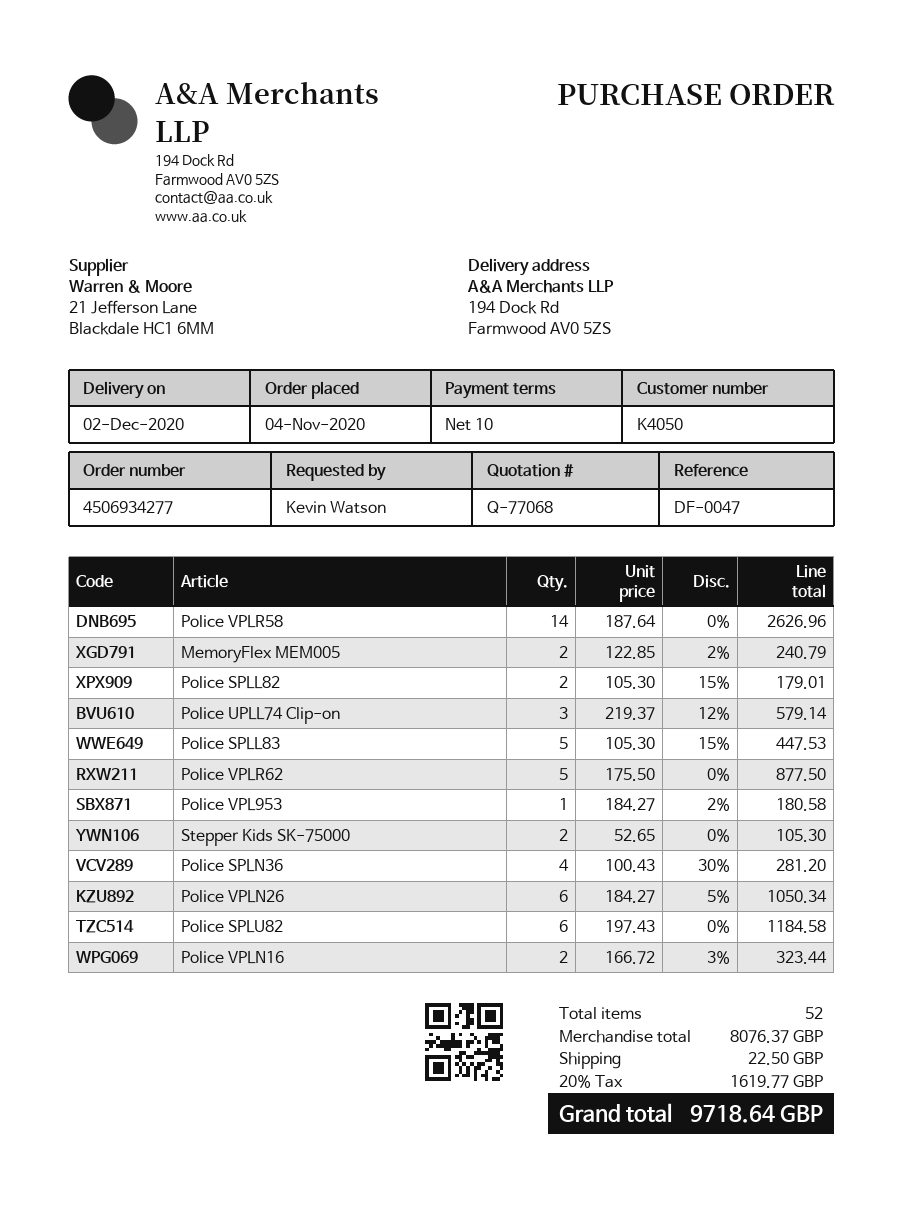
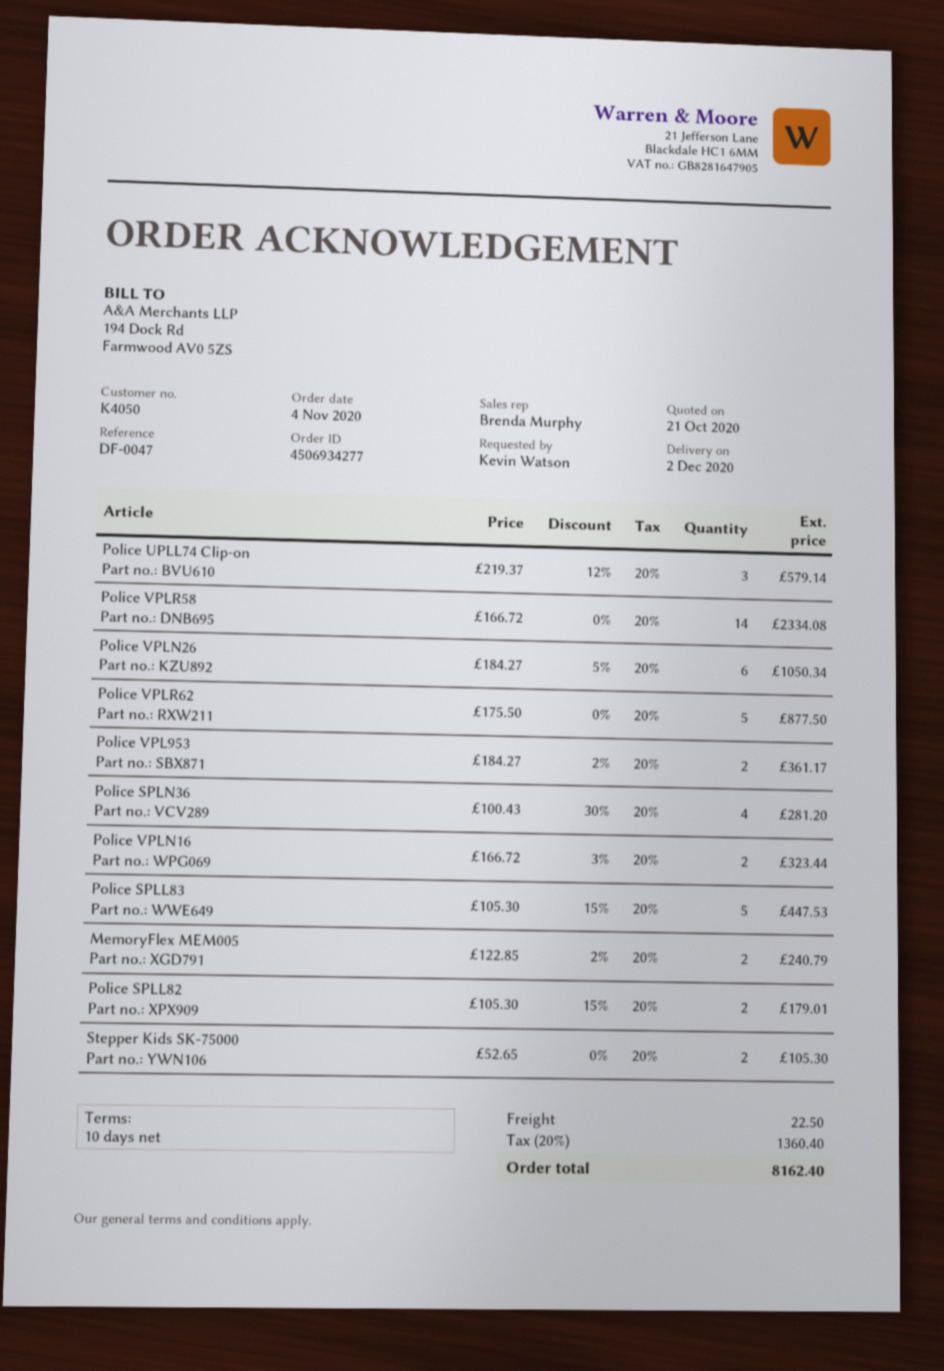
Police VPLR58: 14 x 187.64 = 2626.96 -> 14 x 166.72 = 2334.08
Police VPL953: 1 x 184.27 - 2% = 180.58 -> 2 x 184.27 - 2% = 361.17
Police SPLU82: 6 x 197.43 = 1184.58 -> none
tax: 20% = 1619.77 -> 20% = 1360.40
total: 9718.64 -> 8162.40

